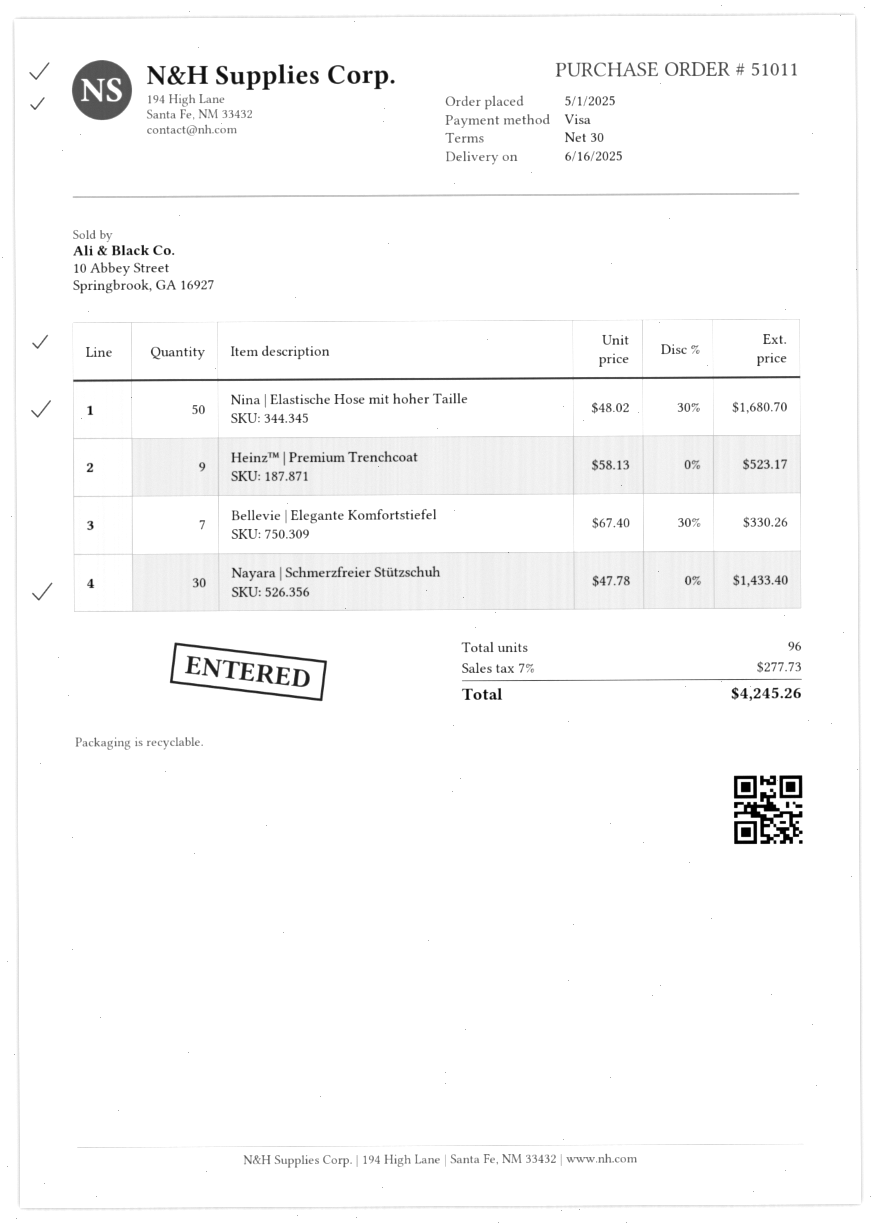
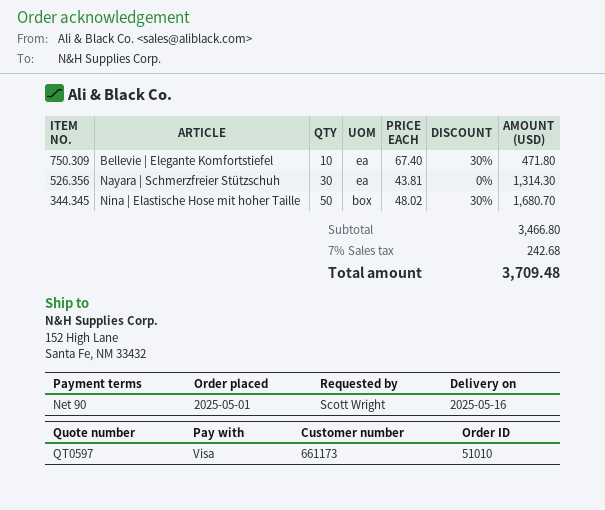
order number: 51011 -> 51010
delivery date: 2025-06-16 -> 2025-05-16
payment terms: 30 days -> 90 days
Heinz™ | Premium Trenchcoat: 9 x 58.13 = 523.17 -> none
Bellevie | Elegante Komfortstiefel: 7 x 67.40 - 30% = 330.26 -> 10 x 67.40 - 30% = 471.80
Nayara | Schmerzfreier Stützschuh: 30 x 47.78 = 1433.40 -> 30 x 43.81 = 1314.30
tax: 7% = 277.73 -> 7% = 242.68
total: 4245.26 -> 3709.48

